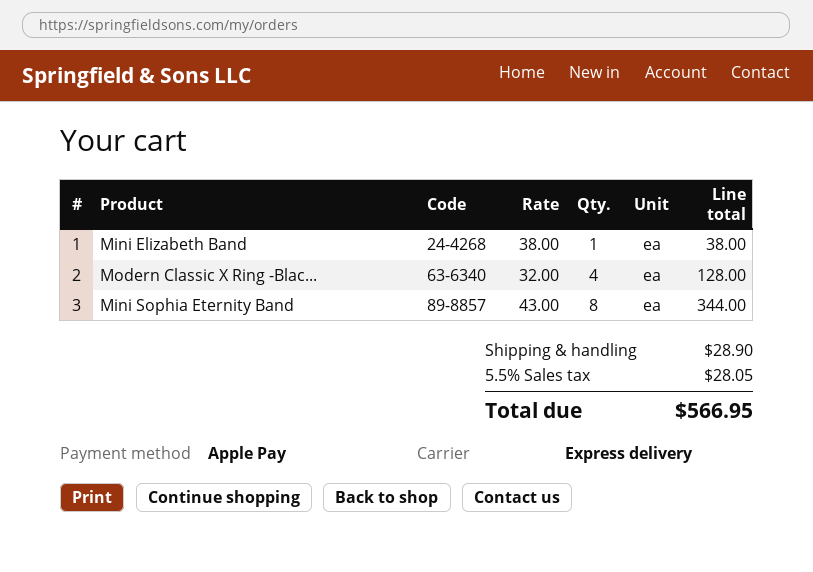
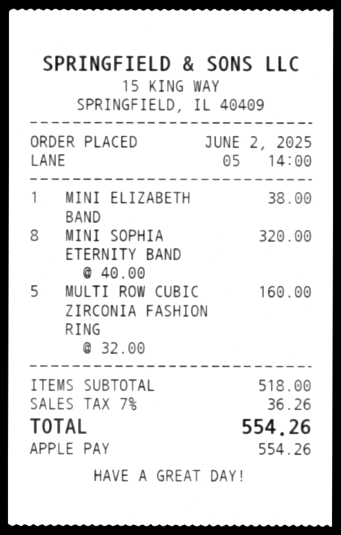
Modern Classic X Ring -Blac...: 4 x 32.00 = 128.00 -> none
Mini Sophia Eternity Band: 8 x 43.00 = 344.00 -> 8 x 40.00 = 320.00
MULTI ROW CUBIC ZIRCONIA FASHION RING: none -> 5 x 32.00 = 160.00
shipping: 28.90 -> none
tax: 5.5% = 28.05 -> 7% = 36.26
total: 566.95 -> 554.26

